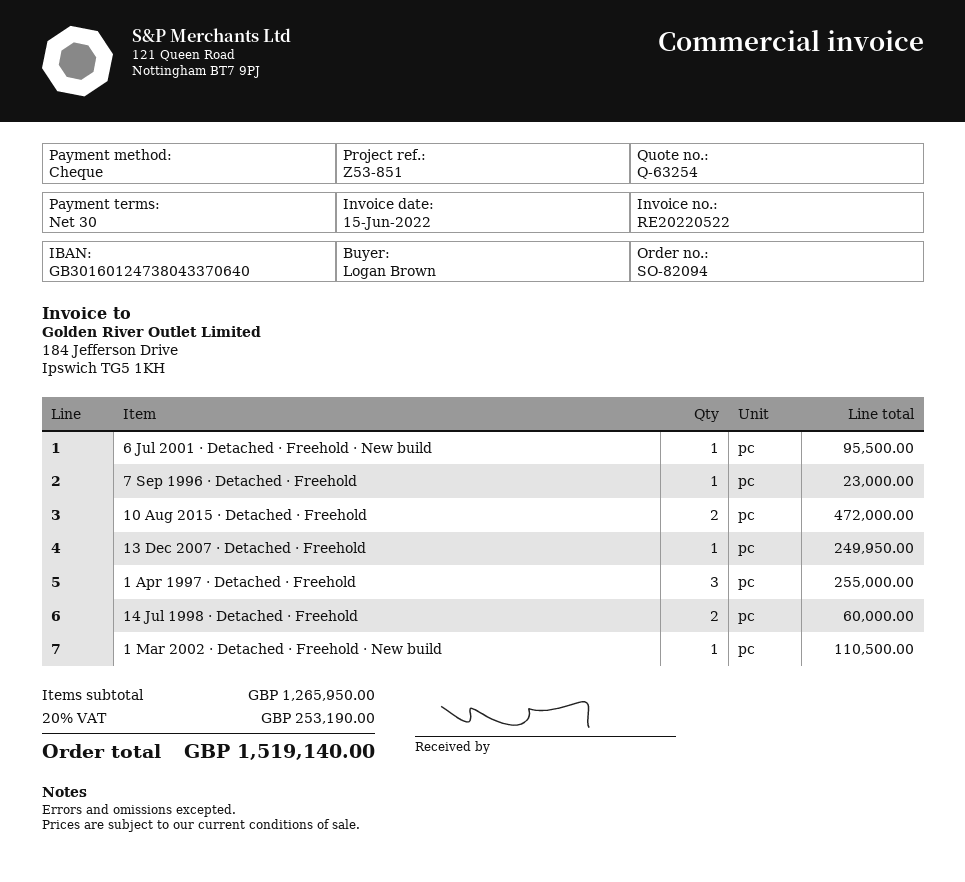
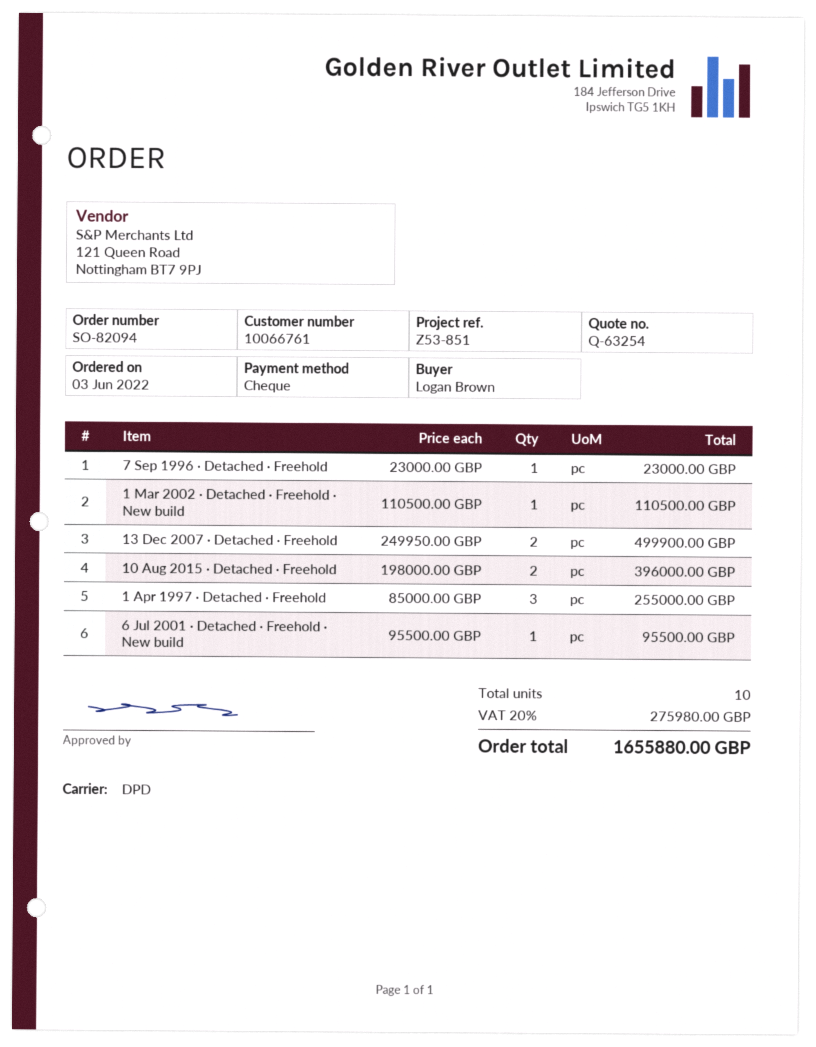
10 Aug 2015 · Detached · Freehold: 2 for 472000.00 -> 2 for 396000.00
13 Dec 2007 · Detached · Freehold: 1 for 249950.00 -> 2 for 499900.00
14 Jul 1998 · Detached · Freehold: 2 for 60000.00 -> none
tax: 20% = 253190.00 -> 20% = 275980.00
total: 1519140.00 -> 1655880.00

